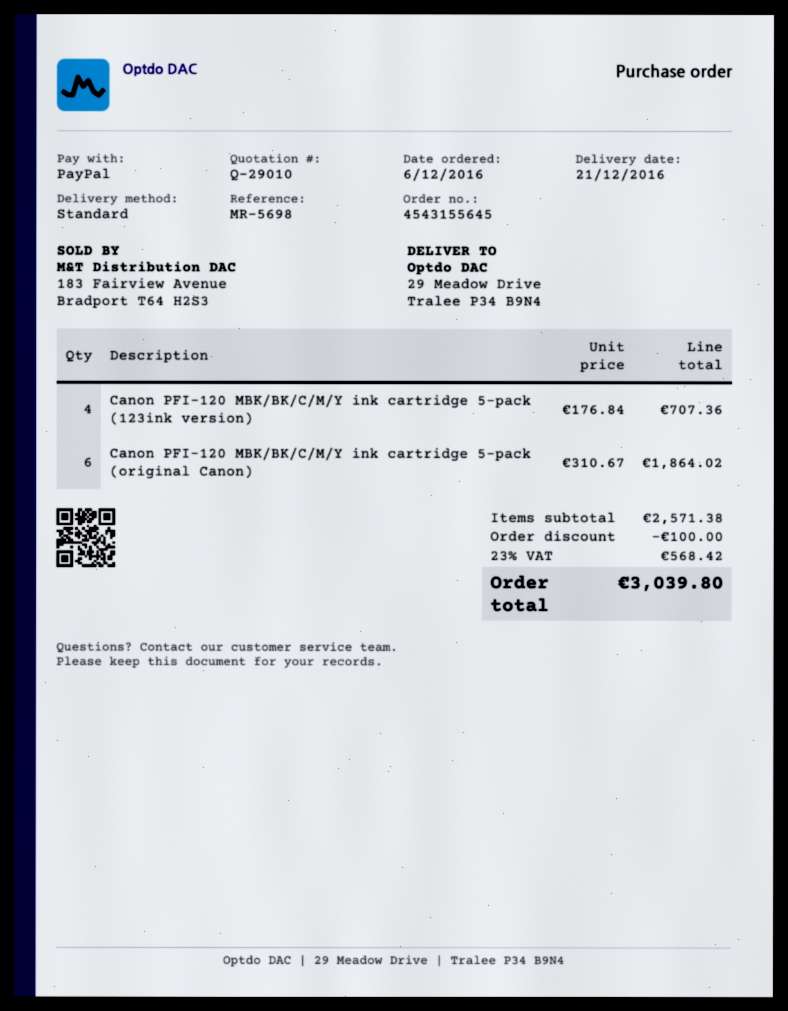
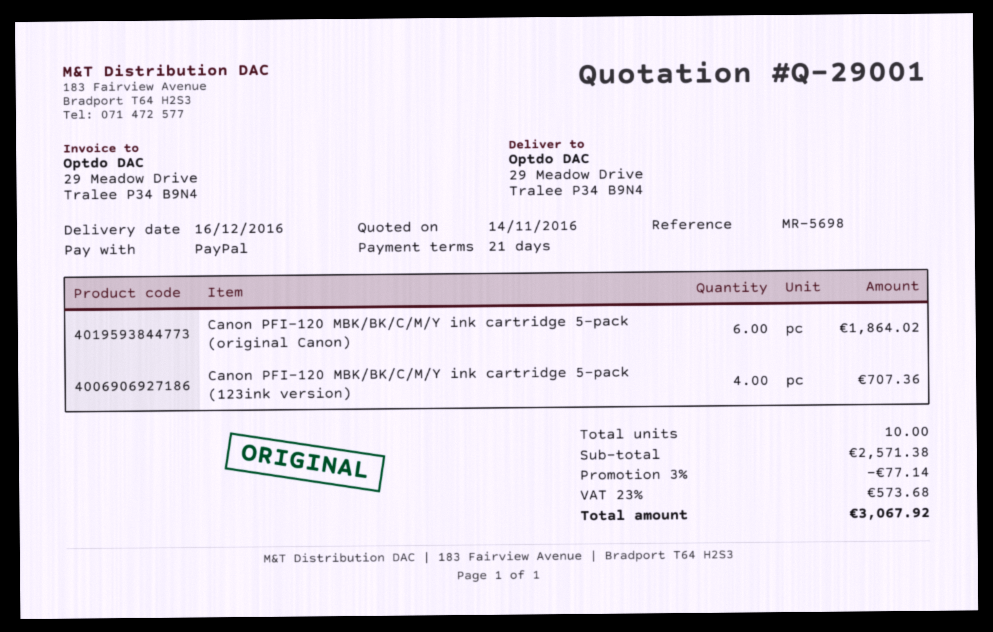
quote number: Q-29010 -> Q-29001
delivery date: 2016-12-21 -> 2016-12-16
discount: 100.00 -> 77.14
tax: 23% = 568.42 -> 23% = 573.68
total: 3039.80 -> 3067.92

